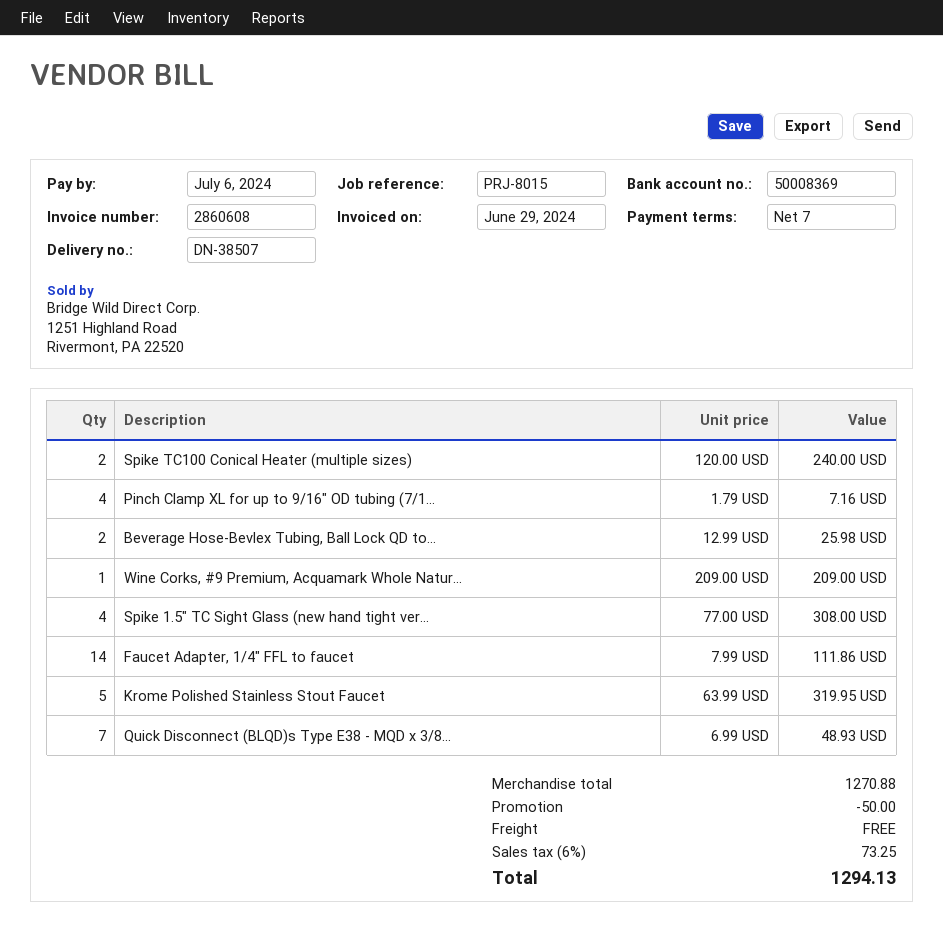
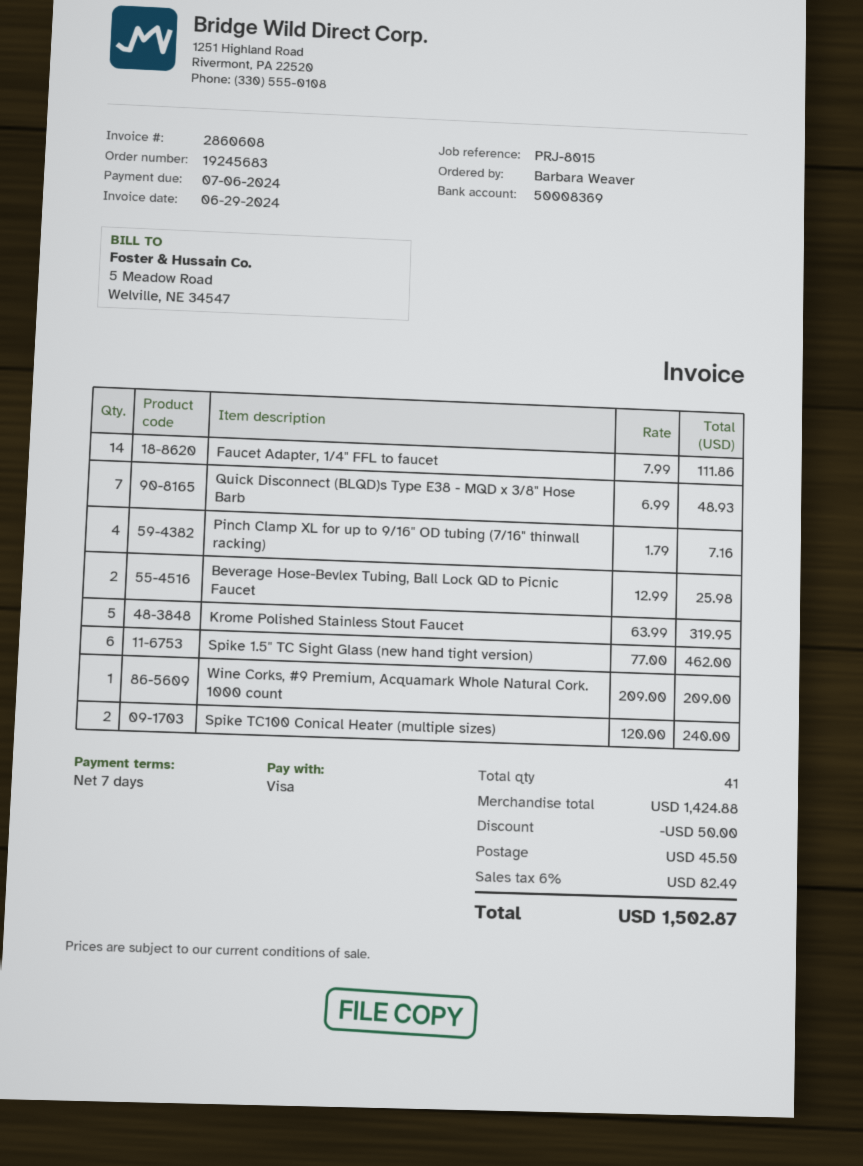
Spike 1.5" TC Sight Glass (new hand tight ver...: 4 x 77.00 = 308.00 -> 6 x 77.00 = 462.00
subtotal: 1270.88 -> 1424.88
shipping: 0.00 -> 45.50
tax: 6% = 73.25 -> 6% = 82.49
total: 1294.13 -> 1502.87

